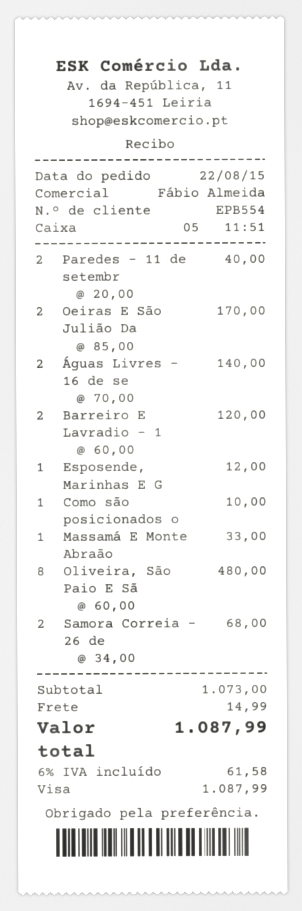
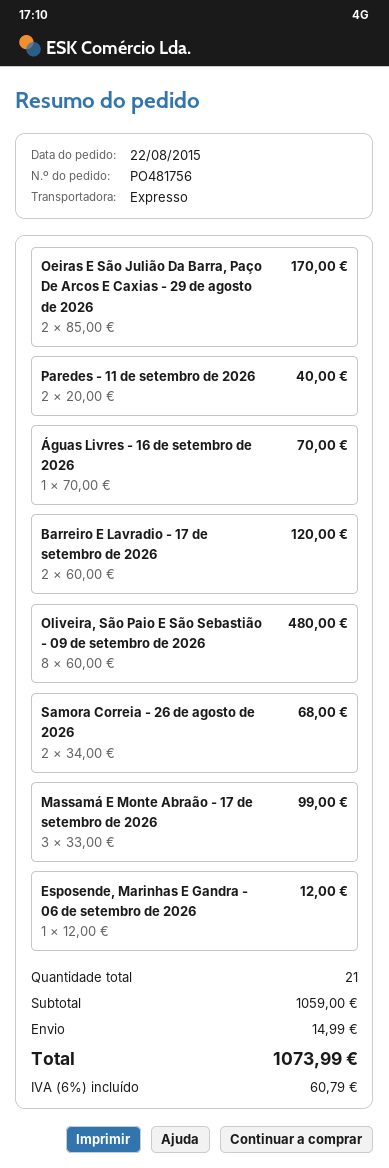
Águas Livres - 16 de se: 2 x 70.00 = 140.00 -> 1 x 70.00 = 70.00
Como são posicionados o: 1 x 10.00 = 10.00 -> none
Massamá E Monte Abraão: 1 x 33.00 = 33.00 -> 3 x 33.00 = 99.00
subtotal: 1073.00 -> 1059.00
tax: 6% = 61.58 -> 6% = 60.79
total: 1087.99 -> 1073.99

